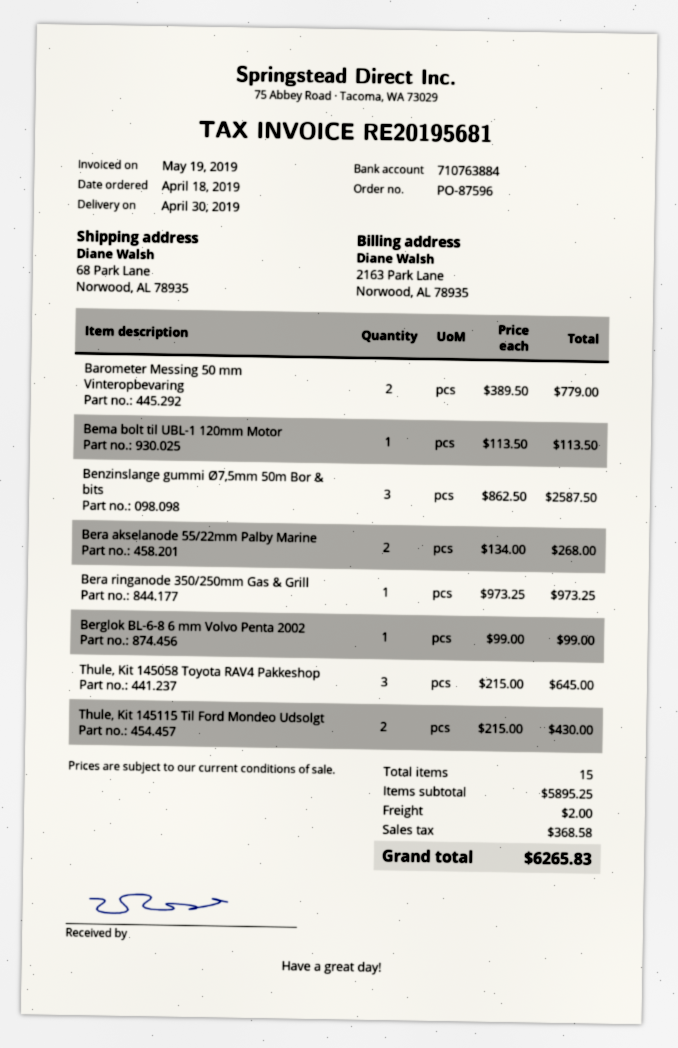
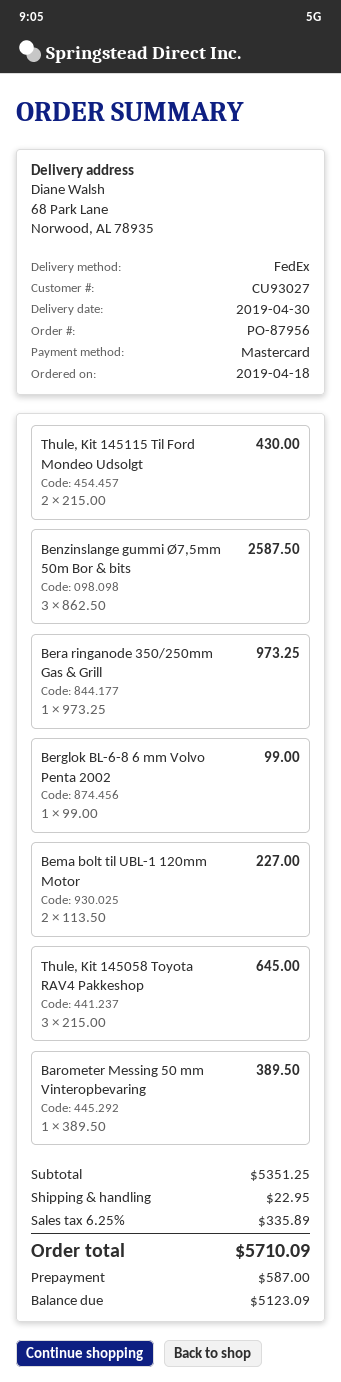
order number: PO-87596 -> PO-87956
Barometer Messing 50 mm Vinteropbevaring: 2 x 389.50 = 779.00 -> 1 x 389.50 = 389.50
Bema bolt til UBL-1 120mm Motor: 1 x 113.50 = 113.50 -> 2 x 113.50 = 227.00
Bera akselanode 55/22mm Palby Marine: 2 x 134.00 = 268.00 -> none
subtotal: 5895.25 -> 5351.25
shipping: 2.00 -> 22.95
tax: 368.58 -> 335.89
total: 6265.83 -> 5710.09

